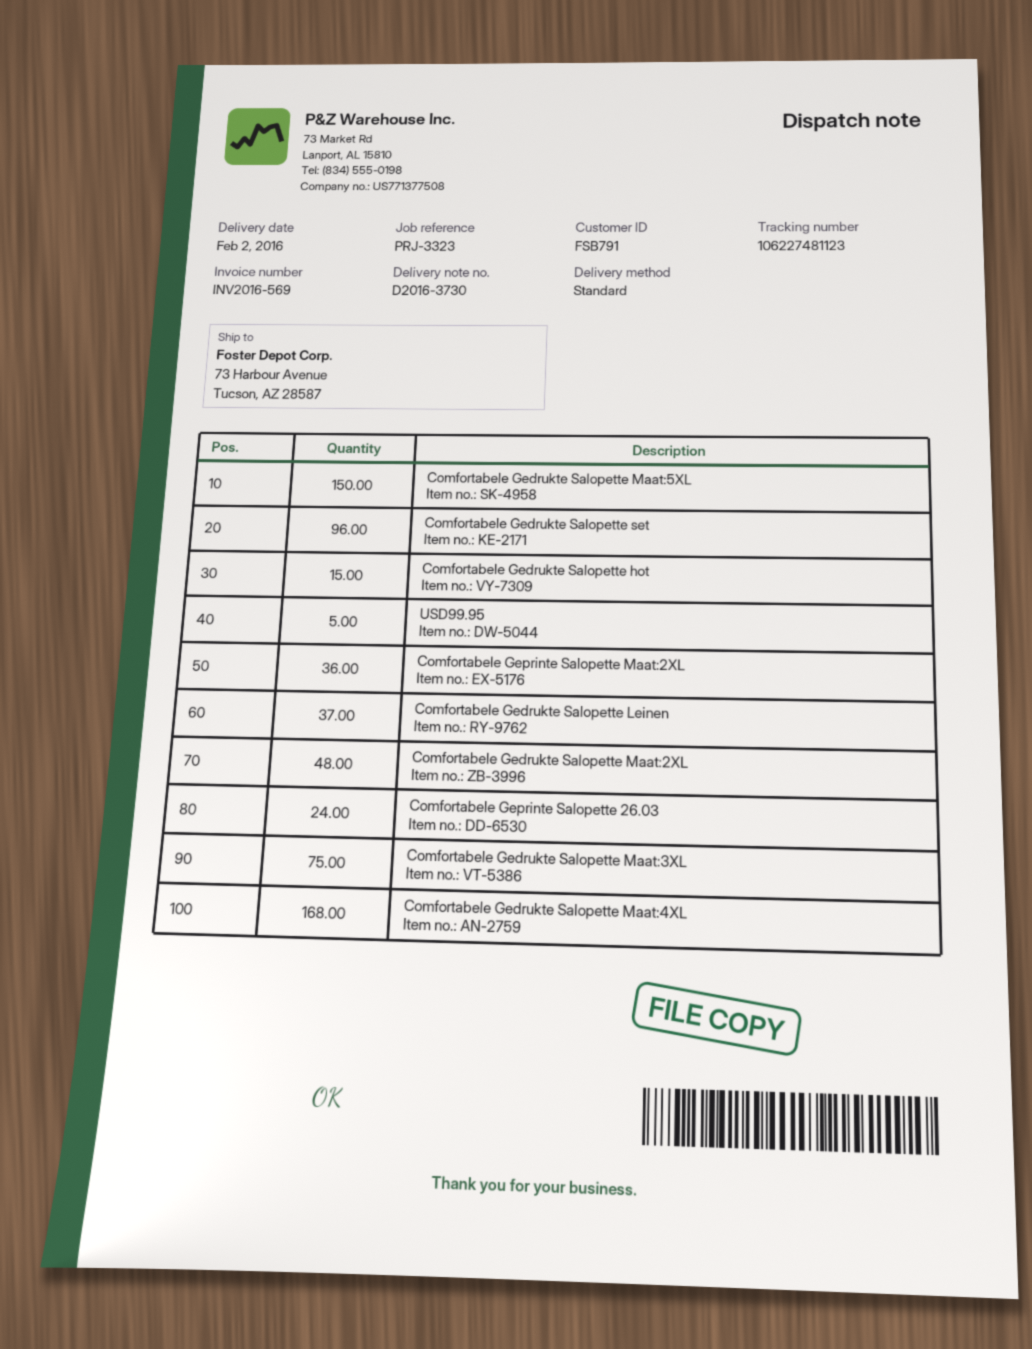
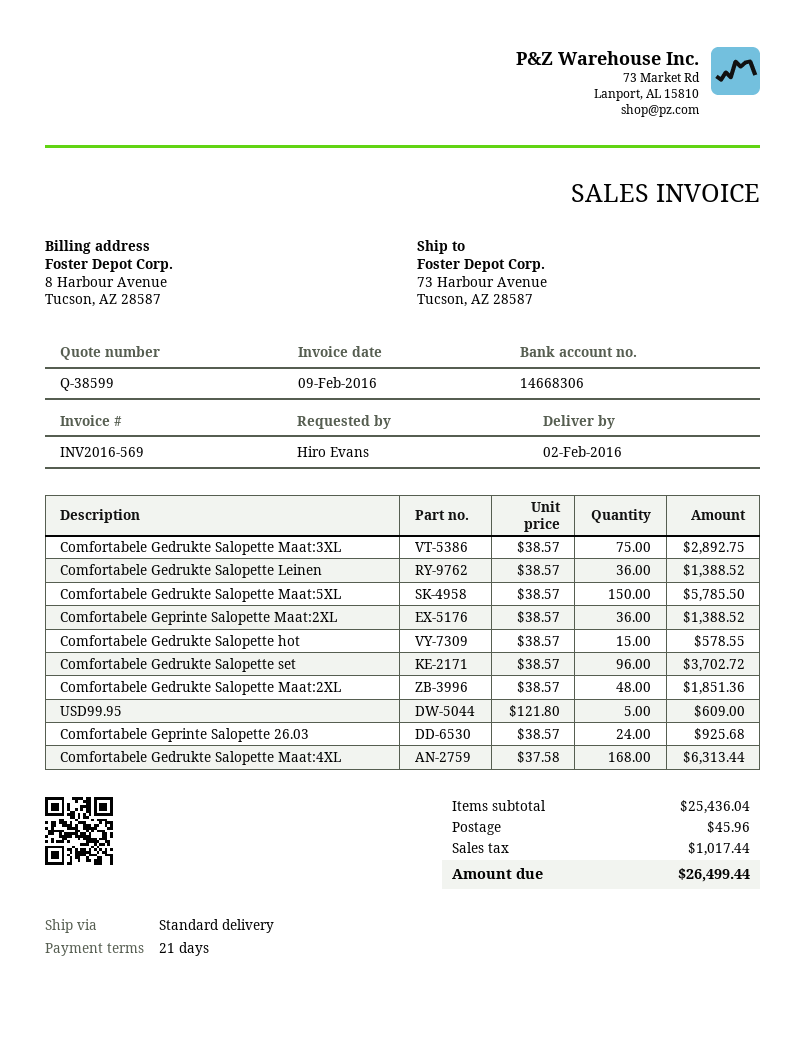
Comfortabele Gedrukte Salopette Leinen: 37 -> 36

